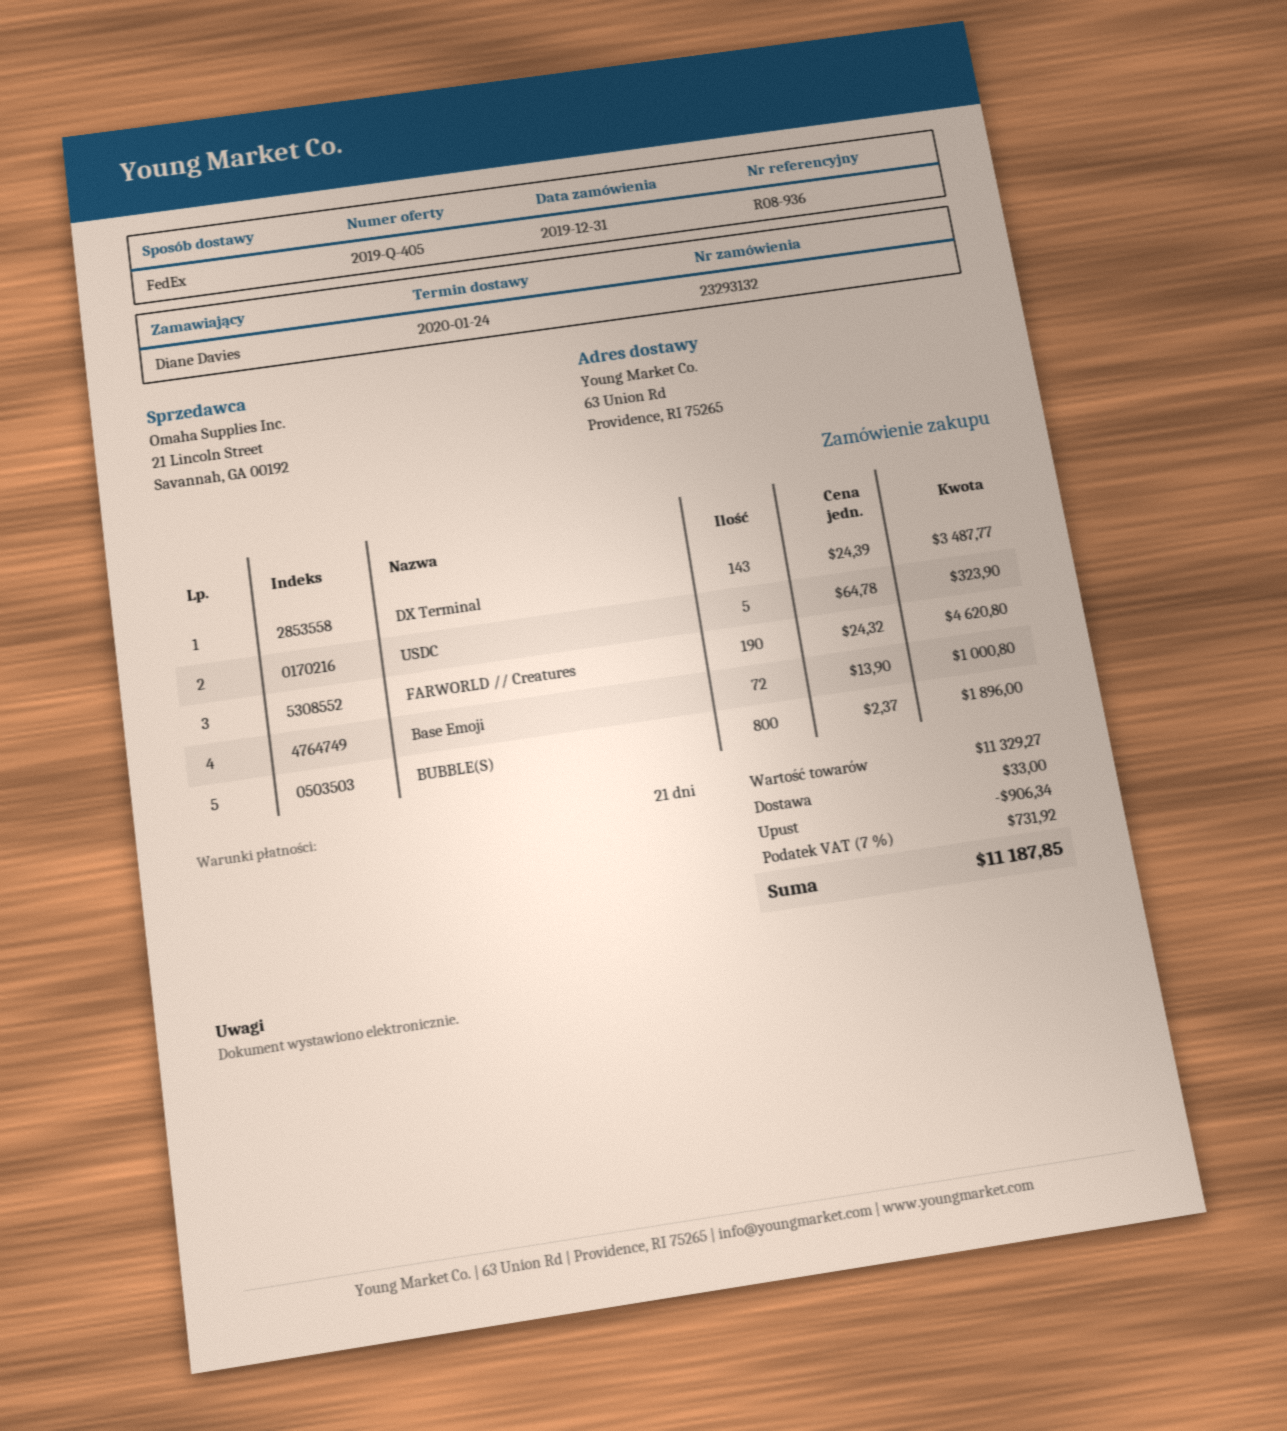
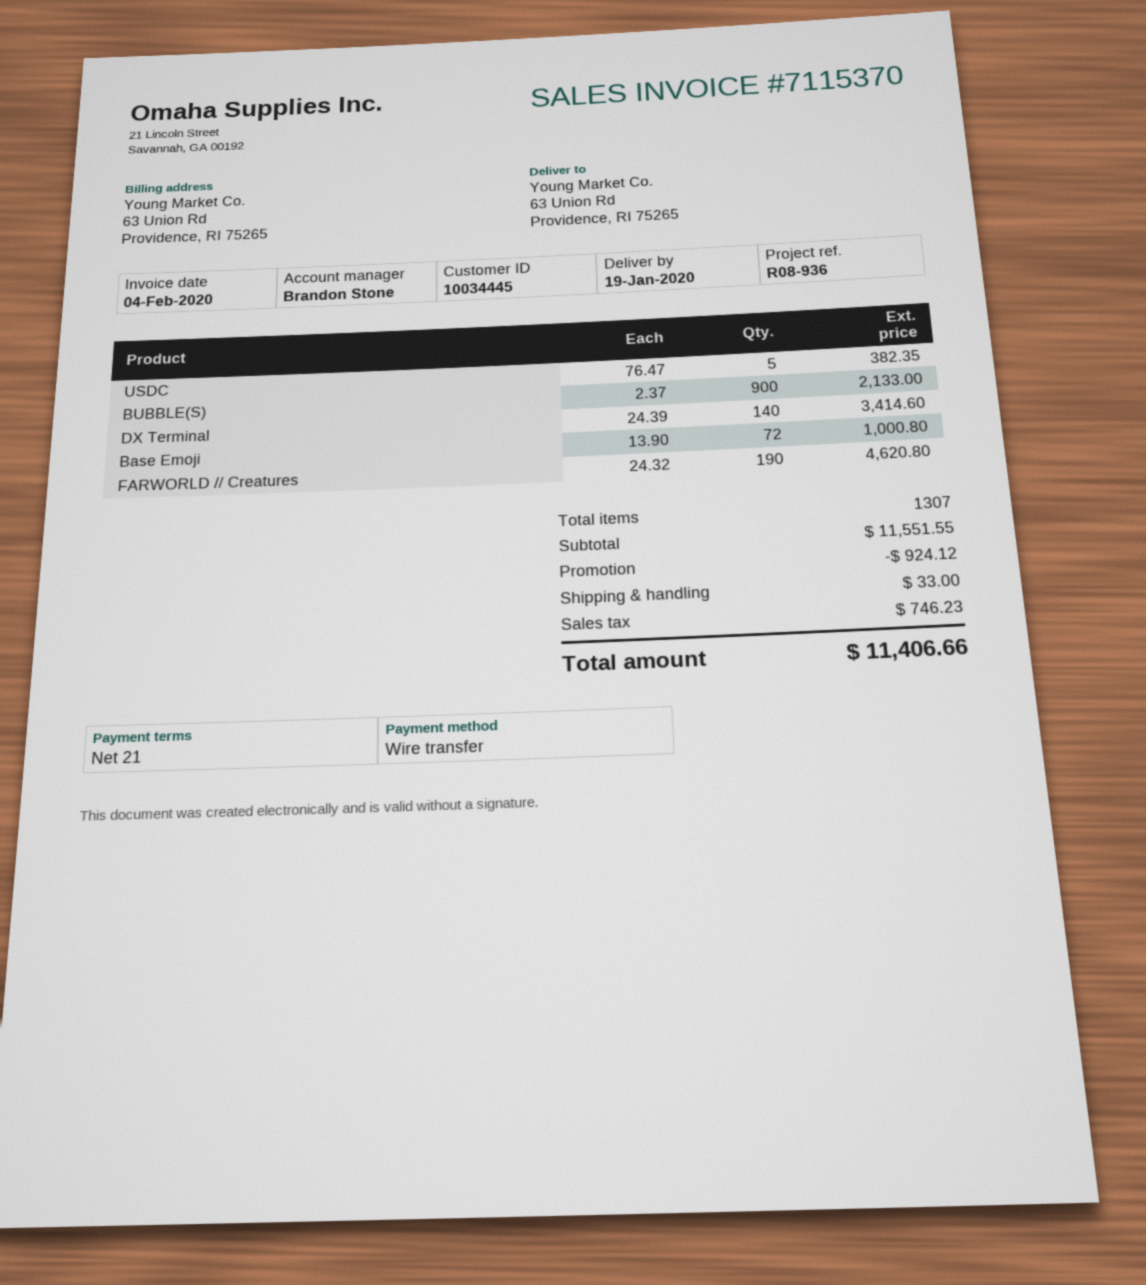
delivery date: 2020-01-24 -> 2020-01-19
DX Terminal: 143 x 24.39 = 3487.77 -> 140 x 24.39 = 3414.60
USDC: 5 x 64.78 = 323.90 -> 5 x 76.47 = 382.35
BUBBLE(S): 800 x 2.37 = 1896.00 -> 900 x 2.37 = 2133.00
subtotal: 11329.27 -> 11551.55
discount: 906.34 -> 924.12
tax: 731.92 -> 746.23
total: 11187.85 -> 11406.66

